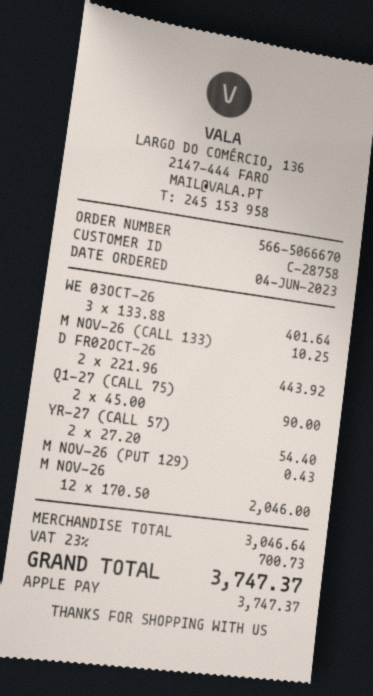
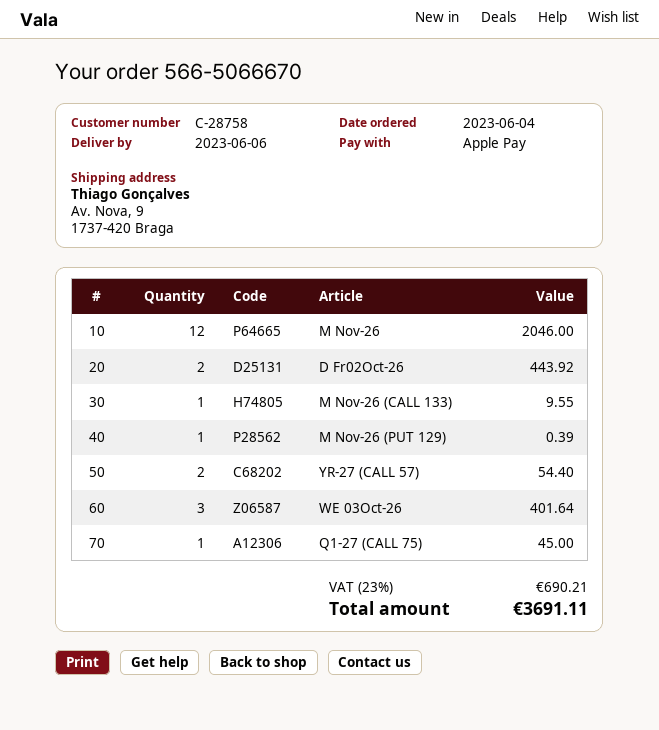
M NOV-26 (CALL 133): 1 for 10.25 -> 1 for 9.55
Q1-27 (CALL 75): 2 for 90.00 -> 1 for 45.00
M NOV-26 (PUT 129): 1 for 0.43 -> 1 for 0.39
tax: 23% = 700.73 -> 23% = 690.21
total: 3747.37 -> 3691.11

